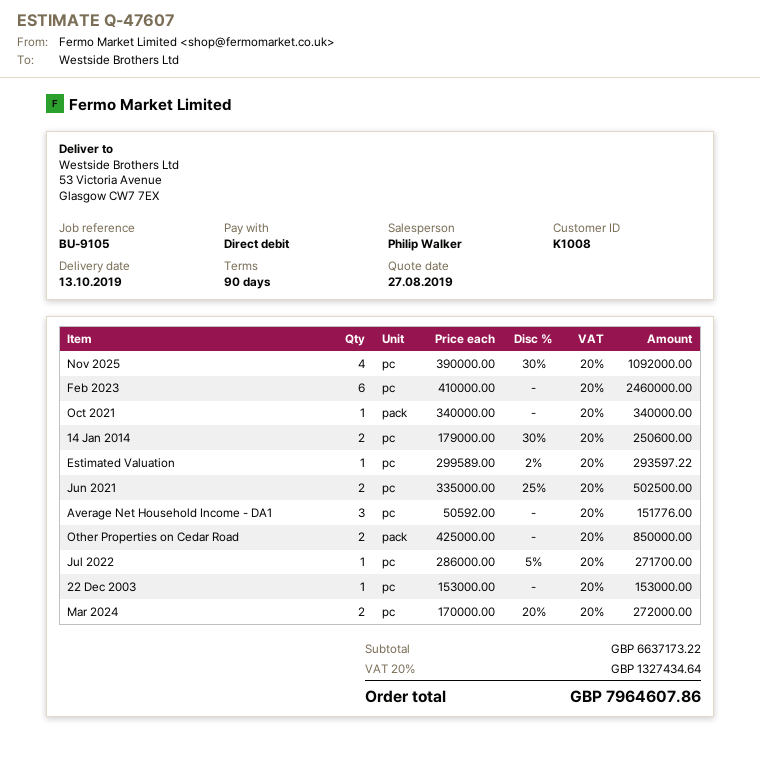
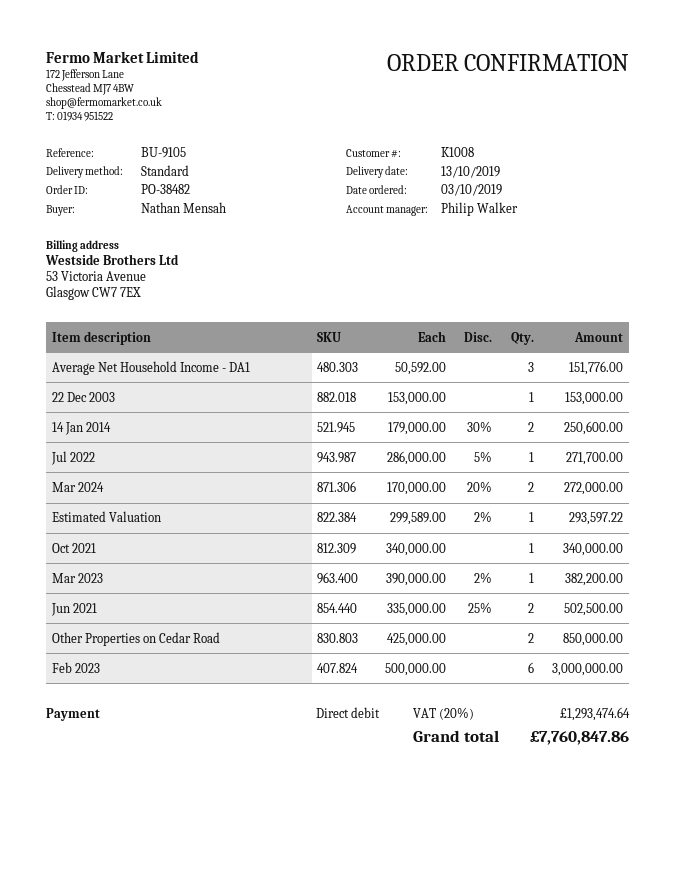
Nov 2025: 4 x 390000.00 - 30% = 1092000.00 -> none
Feb 2023: 6 x 410000.00 = 2460000.00 -> 6 x 500000.00 = 3000000.00
Mar 2023: none -> 1 x 390000.00 - 2% = 382200.00
tax: 20% = 1327434.64 -> 20% = 1293474.64
total: 7964607.86 -> 7760847.86

